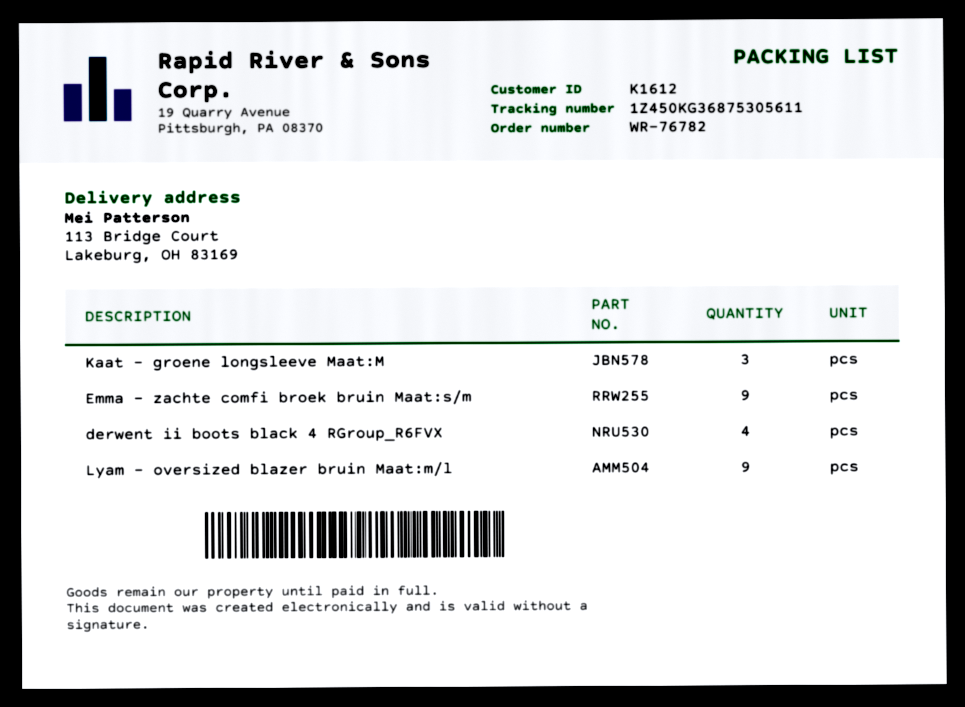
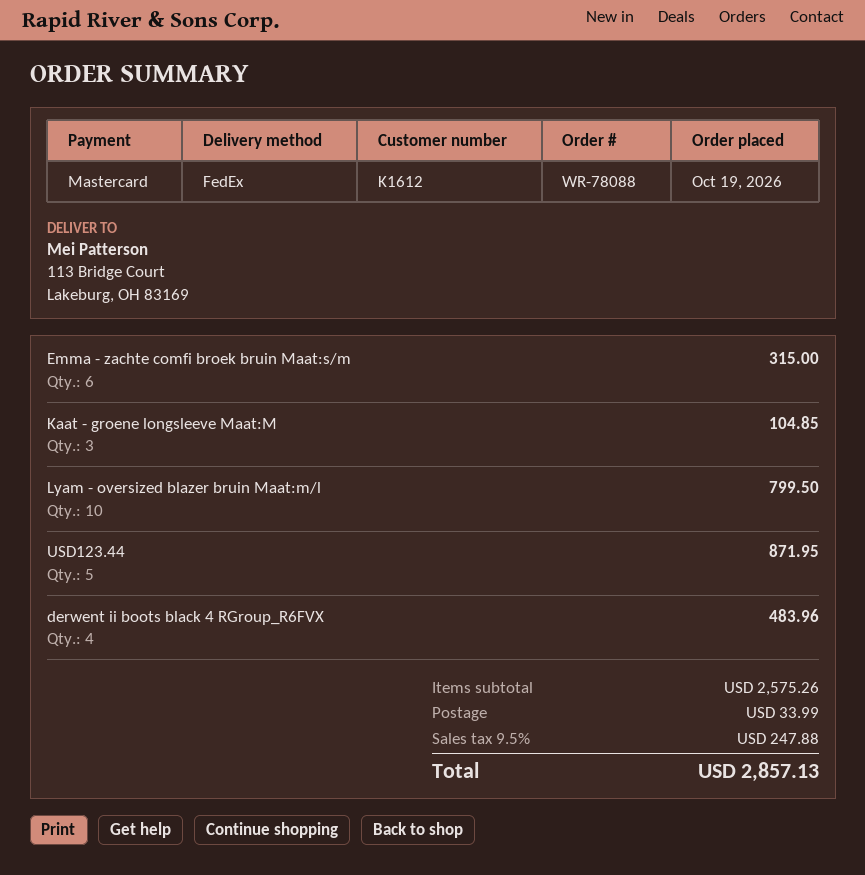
order number: WR-76782 -> WR-78088
Emma - zachte comfi broek bruin Maat:s/m: 9 -> 6
Lyam - oversized blazer bruin Maat:m/l: 9 -> 10
USD123.44: none -> 5

